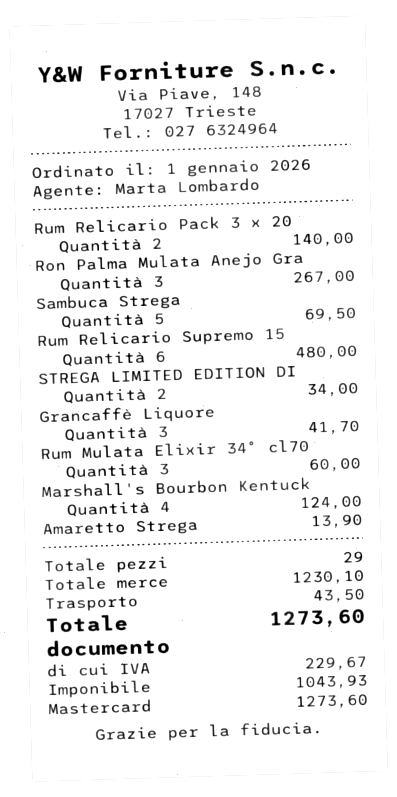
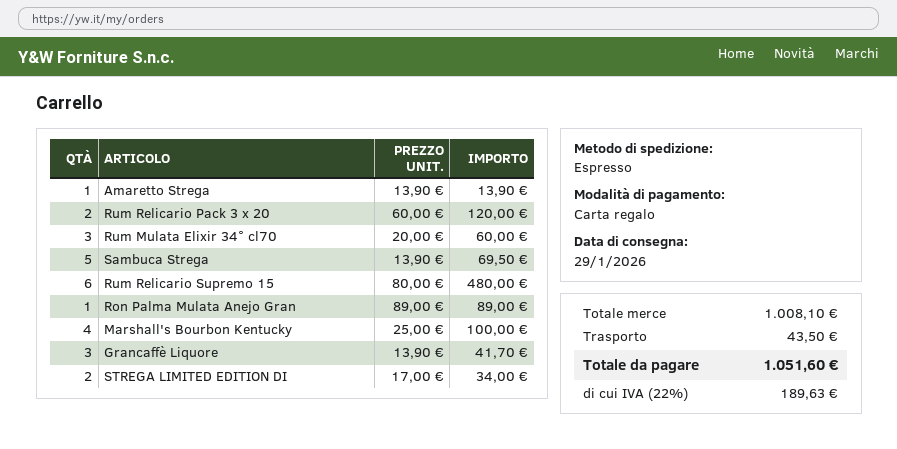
payment method: Mastercard -> gift card
Rum Relicario Pack 3 x 20: 2 for 140.00 -> 2 for 120.00
Ron Palma Mulata Anejo Gra: 3 for 267.00 -> 1 for 89.00
Marshall's Bourbon Kentuck: 4 for 124.00 -> 4 for 100.00
subtotal: 1230.10 -> 1008.10
tax: 229.67 -> 189.63
total: 1273.60 -> 1051.60

